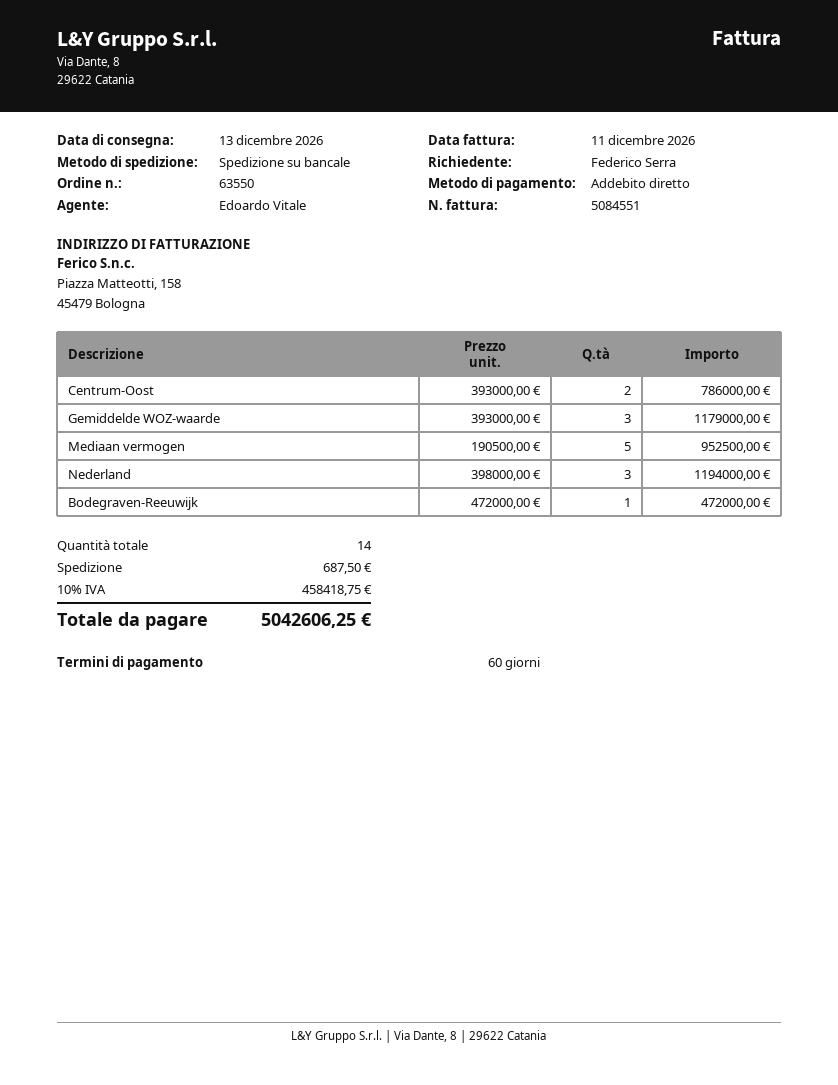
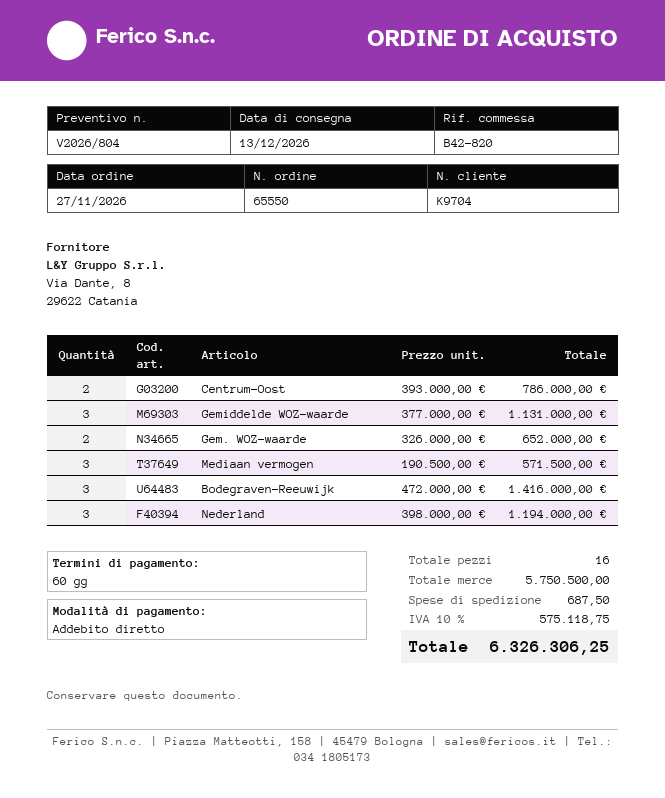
order number: 63550 -> 65550
Gemiddelde WOZ-waarde: 3 x 393000.00 = 1179000.00 -> 3 x 377000.00 = 1131000.00
Mediaan vermogen: 5 x 190500.00 = 952500.00 -> 3 x 190500.00 = 571500.00
Bodegraven-Reeuwijk: 1 x 472000.00 = 472000.00 -> 3 x 472000.00 = 1416000.00
Gem. WOZ-waarde: none -> 2 x 326000.00 = 652000.00
total quantity: 14 -> 16
tax: 10% = 458418.75 -> 10% = 575118.75
total: 5042606.25 -> 6326306.25

